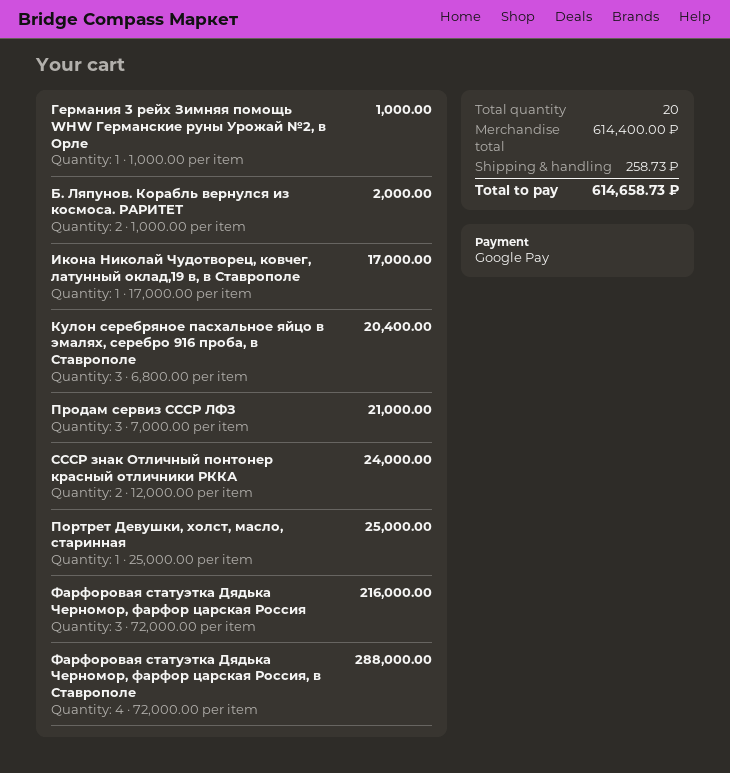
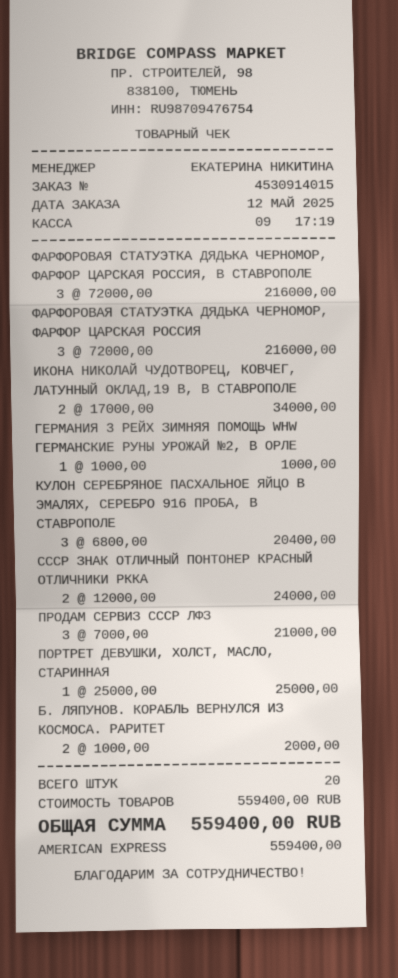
payment method: Google Pay -> American Express
Икона Николай Чудотворец, ковчег, латунный оклад,19 в, в Ставрополе: 1 x 17000.00 = 17000.00 -> 2 x 17000.00 = 34000.00
Фарфоровая статуэтка Дядька Черномор, фарфор царская Россия, в Ставрополе: 4 x 72000.00 = 288000.00 -> 3 x 72000.00 = 216000.00
subtotal: 614400.00 -> 559400.00
shipping: 258.73 -> none
total: 614658.73 -> 559400.00

